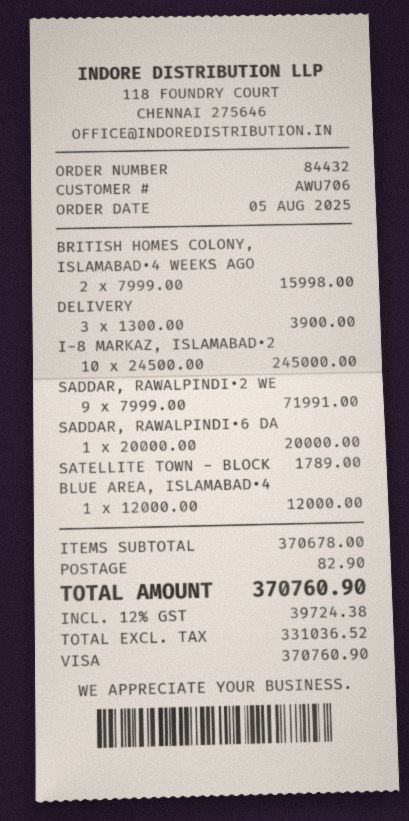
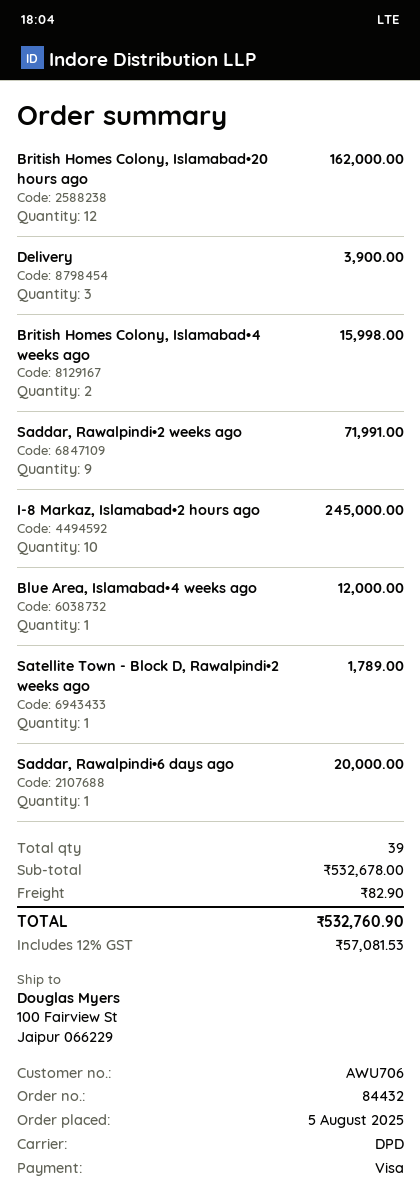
British Homes Colony, Islamabad•20 hours ago: none -> 12 for 162000.00
subtotal: 370678.00 -> 532678.00
tax: 12% = 39724.38 -> 12% = 57081.53
total: 370760.90 -> 532760.90

